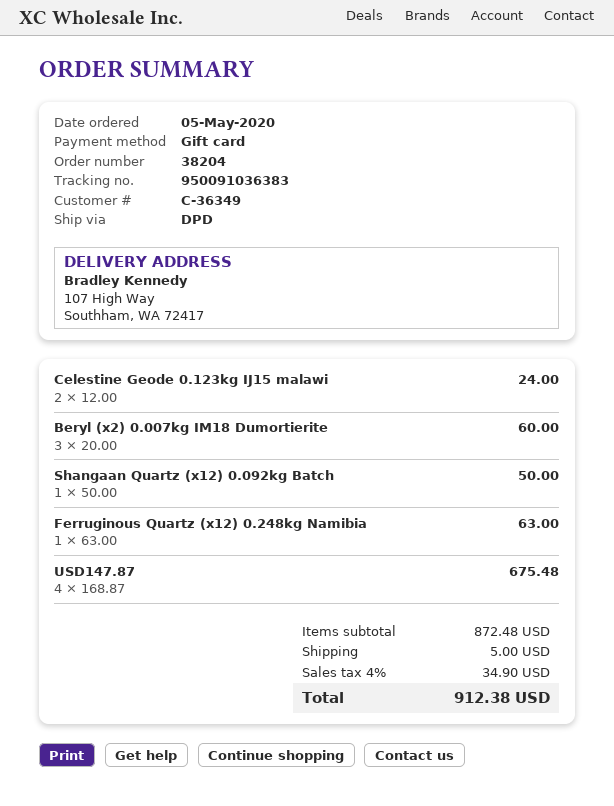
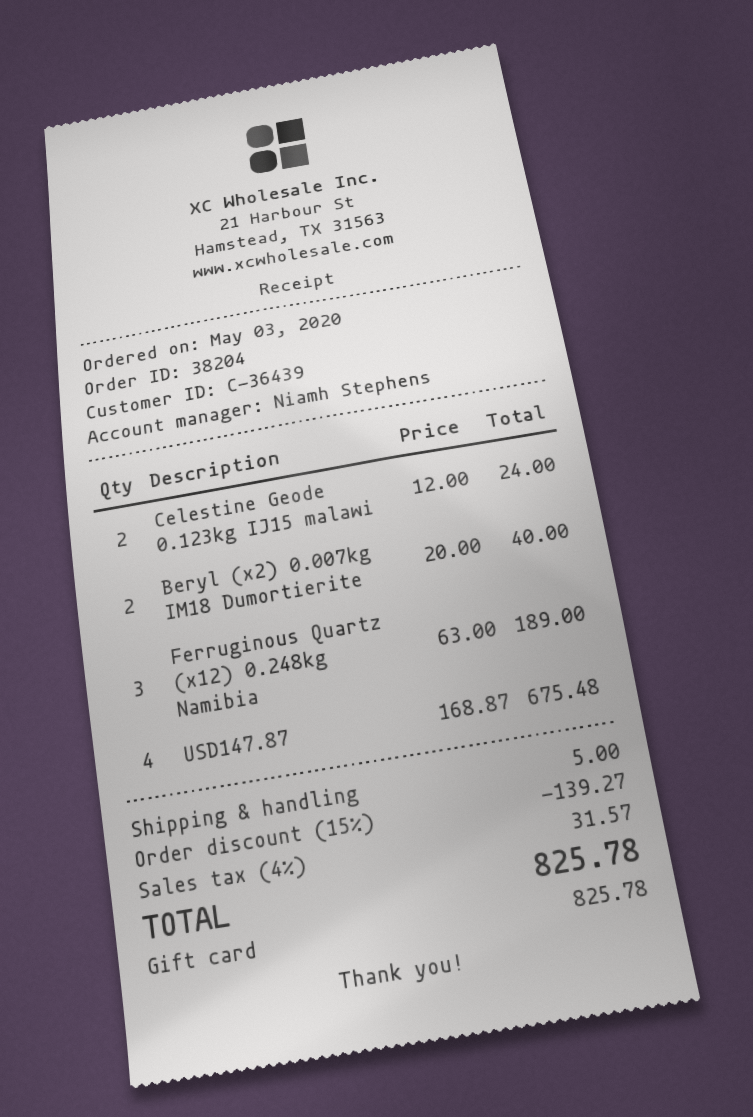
order date: 2020-05-05 -> 2020-05-03
customer number: C-36349 -> C-36439
Beryl (x2) 0.007kg IM18 Dumortierite: 3 x 20.00 = 60.00 -> 2 x 20.00 = 40.00
Shangaan Quartz (x12) 0.092kg Batch: 1 x 50.00 = 50.00 -> none
Ferruginous Quartz (x12) 0.248kg Namibia: 1 x 63.00 = 63.00 -> 3 x 63.00 = 189.00
discount: none -> 15% = 139.27
tax: 4% = 34.90 -> 4% = 31.57
total: 912.38 -> 825.78

